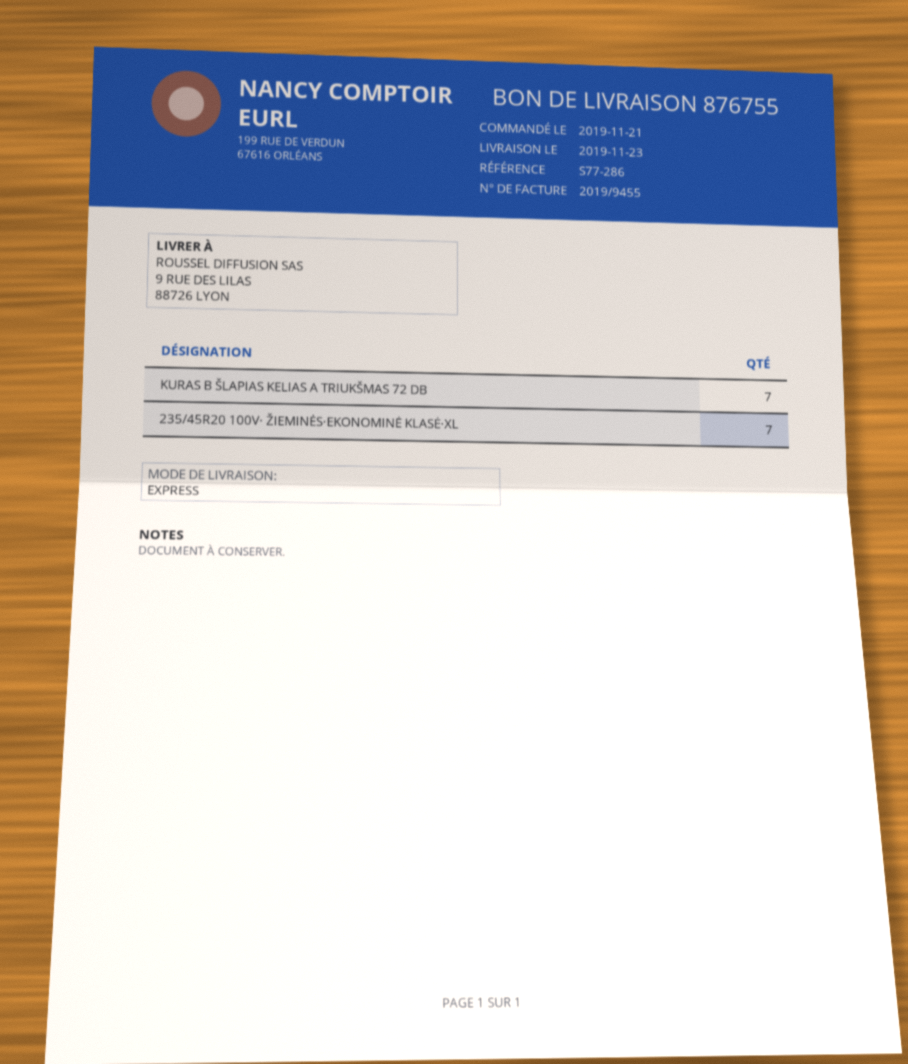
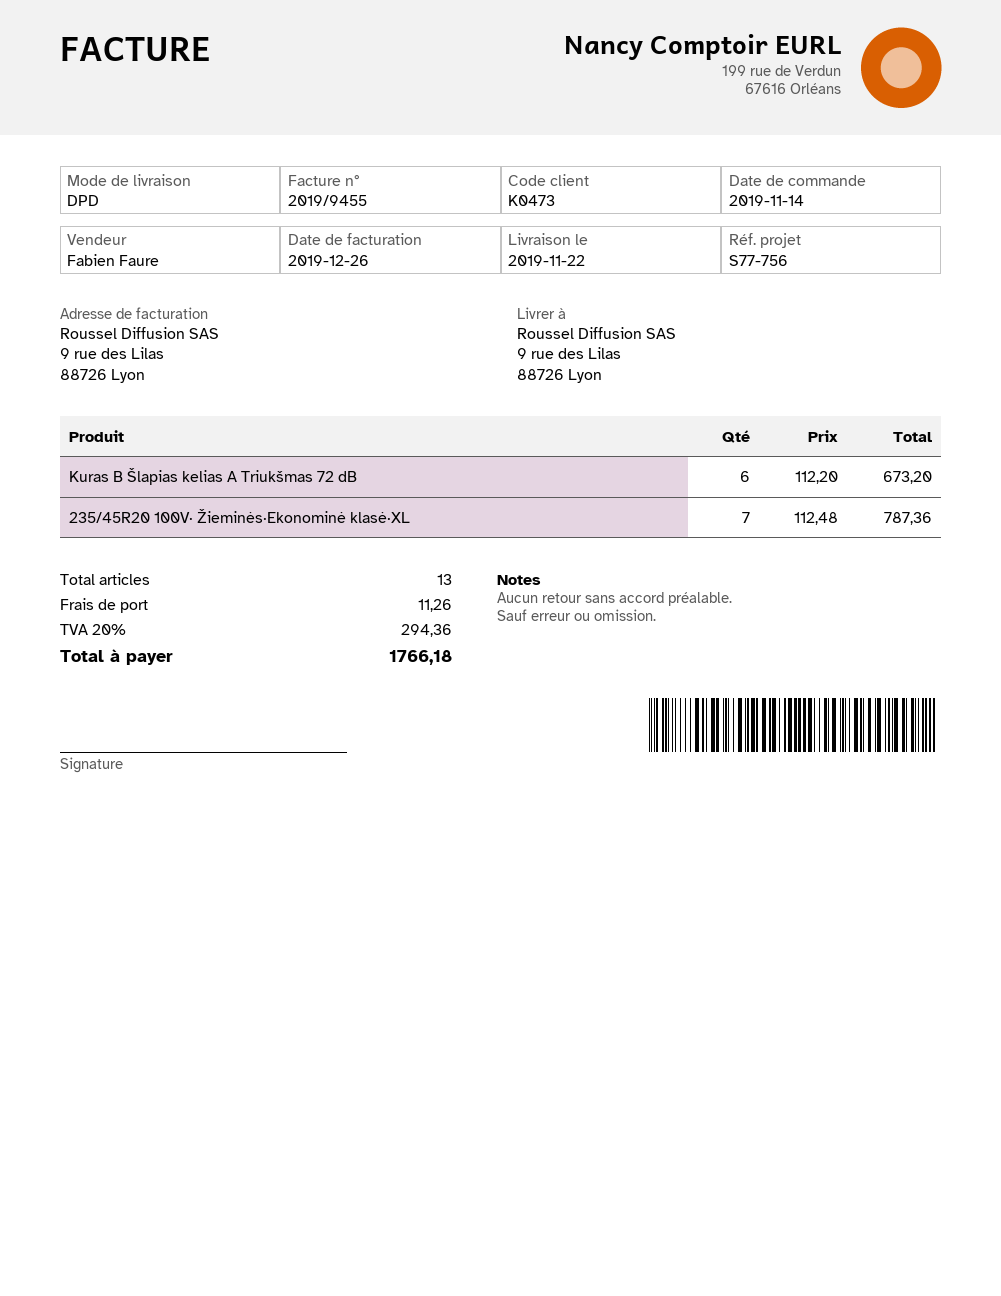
order date: 2019-11-21 -> 2019-11-14
delivery date: 2019-11-23 -> 2019-11-22
reference: S77-286 -> S77-756
shipping method: express -> DPD
KURAS B ŠLAPIAS KELIAS A TRIUKŠMAS 72 DB: 7 -> 6

